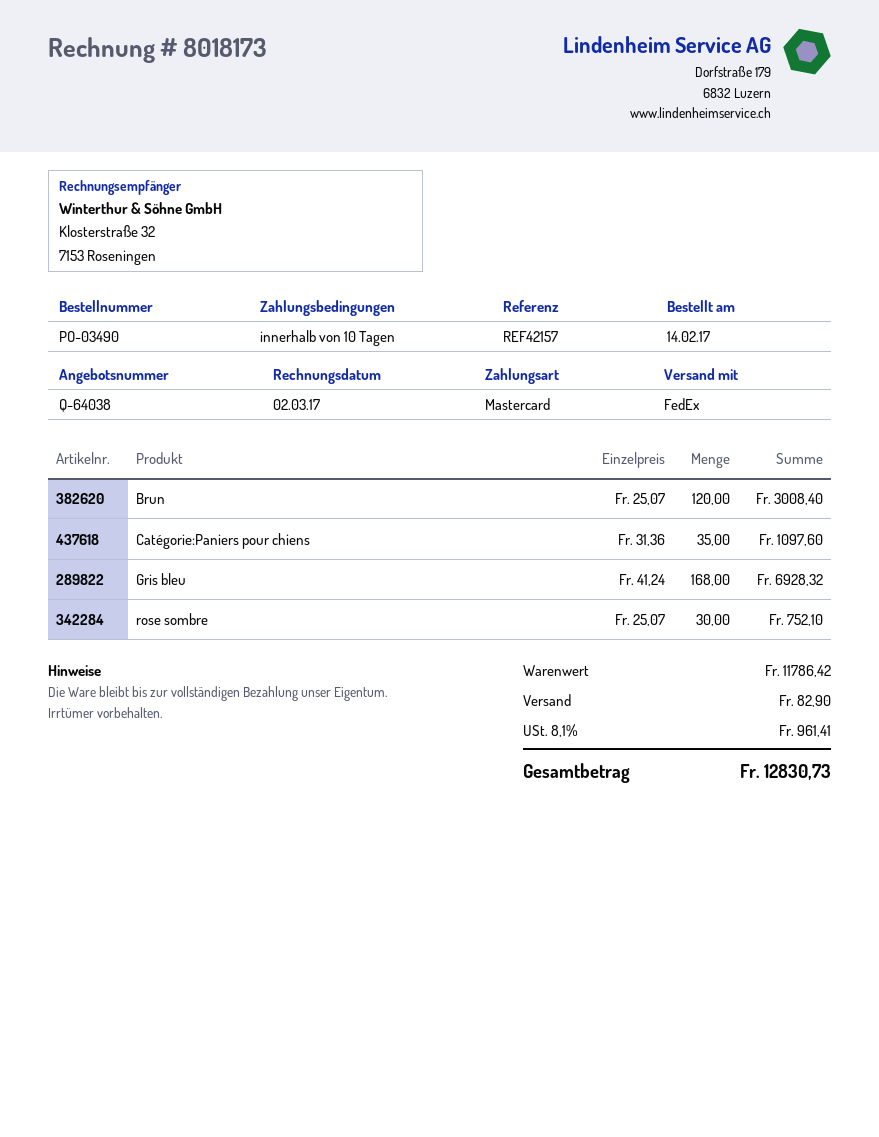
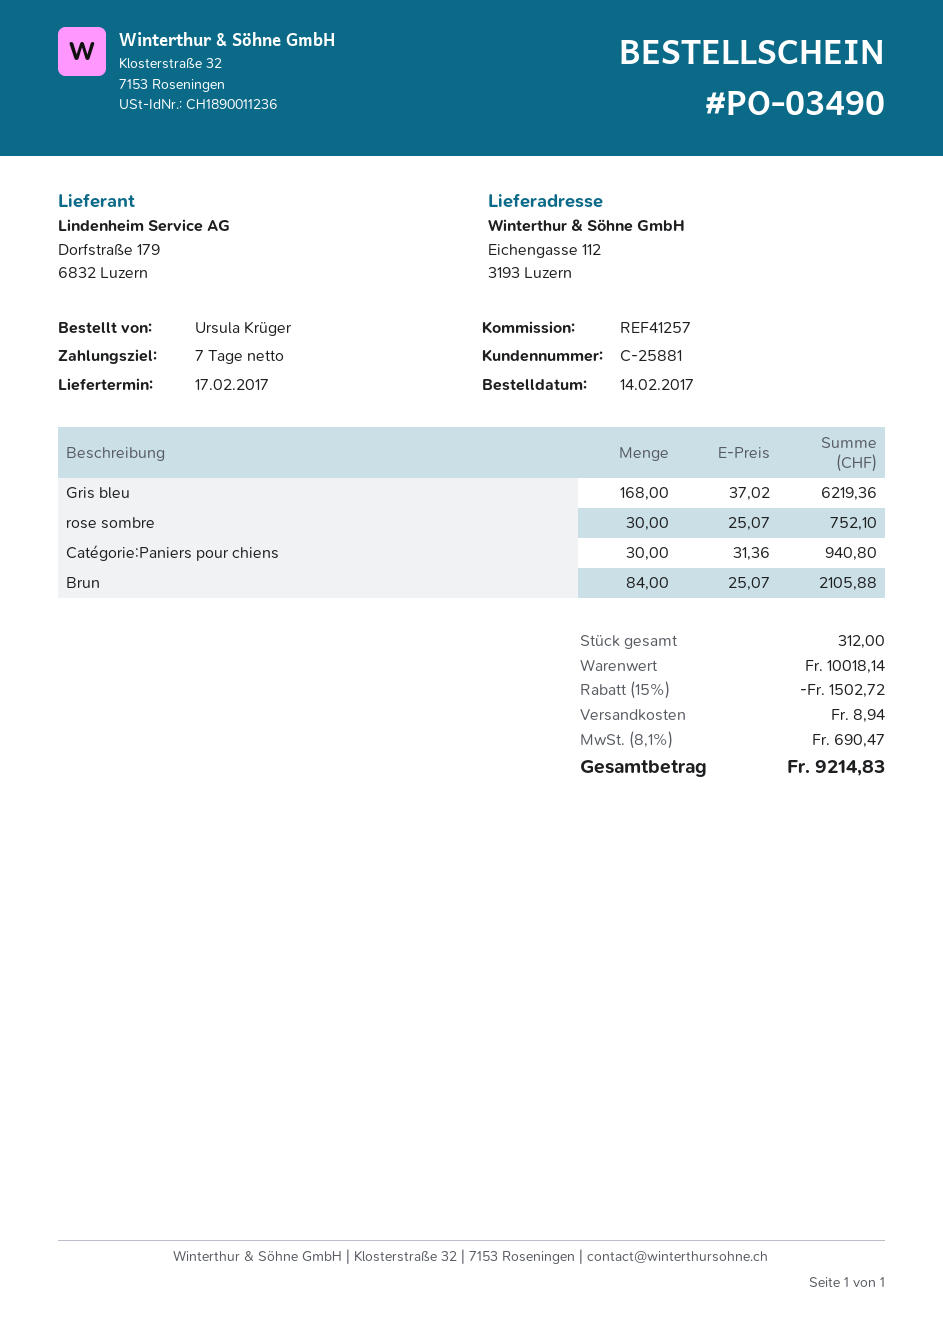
payment terms: 10 days -> 7 days
reference: REF42157 -> REF41257
Brun: 120 x 25.07 = 3008.40 -> 84 x 25.07 = 2105.88
Catégorie:Paniers pour chiens: 35 x 31.36 = 1097.60 -> 30 x 31.36 = 940.80
Gris bleu: 168 x 41.24 = 6928.32 -> 168 x 37.02 = 6219.36
subtotal: 11786.42 -> 10018.14
discount: none -> 15% = 1502.72
shipping: 82.90 -> 8.94
tax: 8.1% = 961.41 -> 8.1% = 690.47
total: 12830.73 -> 9214.83

